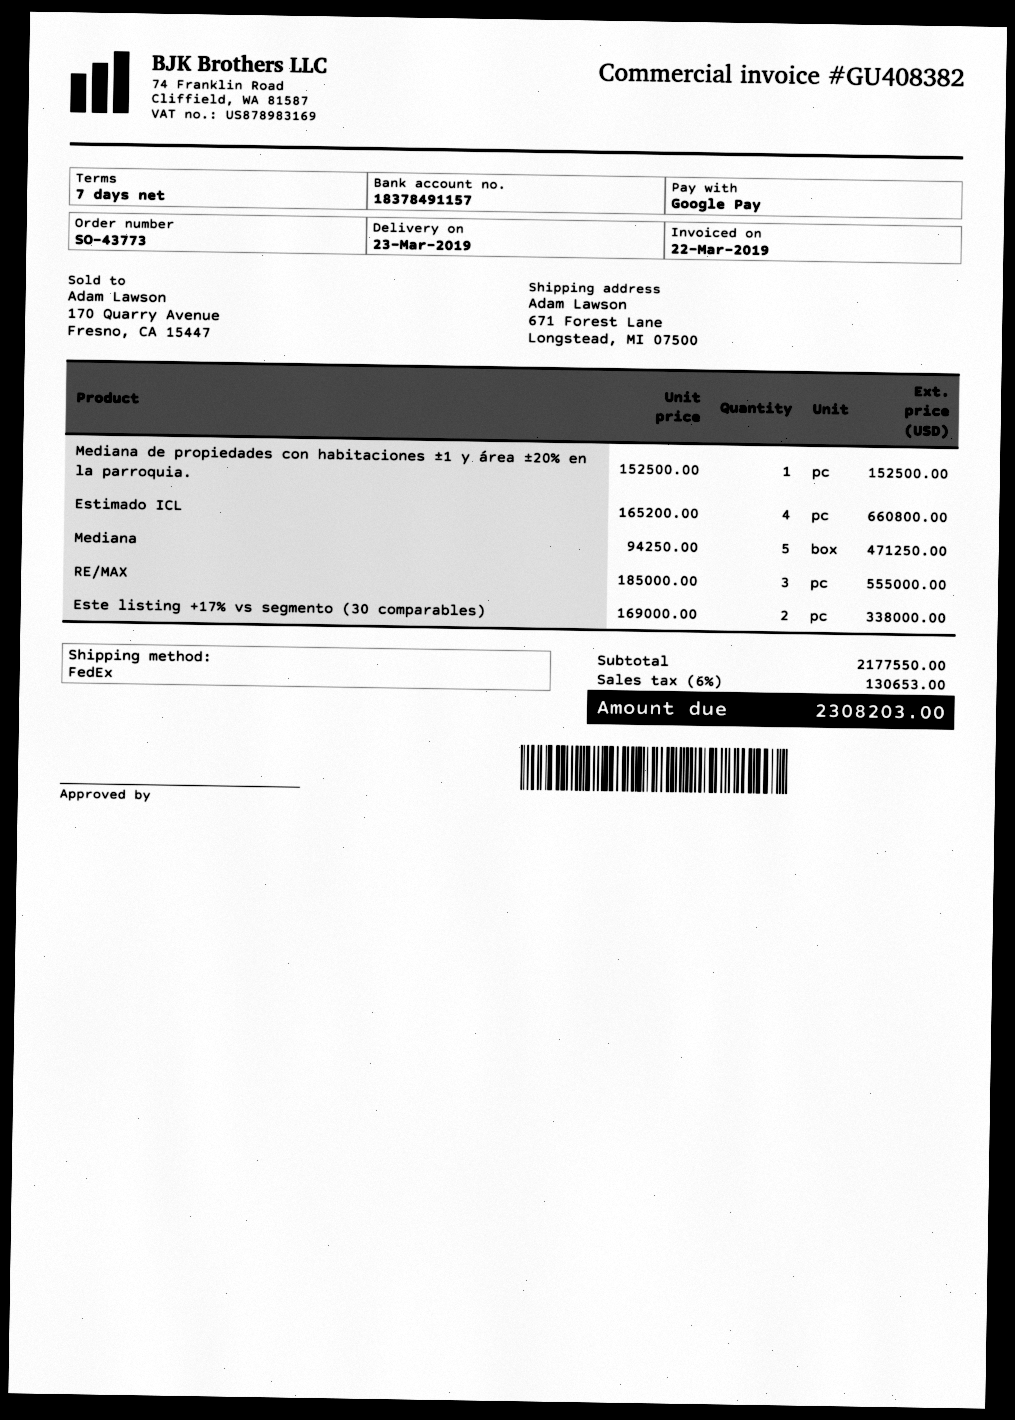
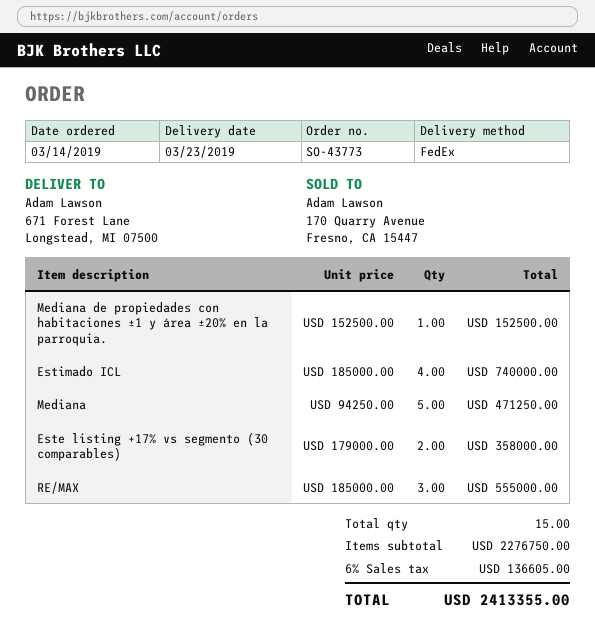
Estimado ICL: 4 x 165200.00 = 660800.00 -> 4 x 185000.00 = 740000.00
Este listing +17% vs segmento (30 comparables): 2 x 169000.00 = 338000.00 -> 2 x 179000.00 = 358000.00
subtotal: 2177550.00 -> 2276750.00
tax: 6% = 130653.00 -> 6% = 136605.00
total: 2308203.00 -> 2413355.00

